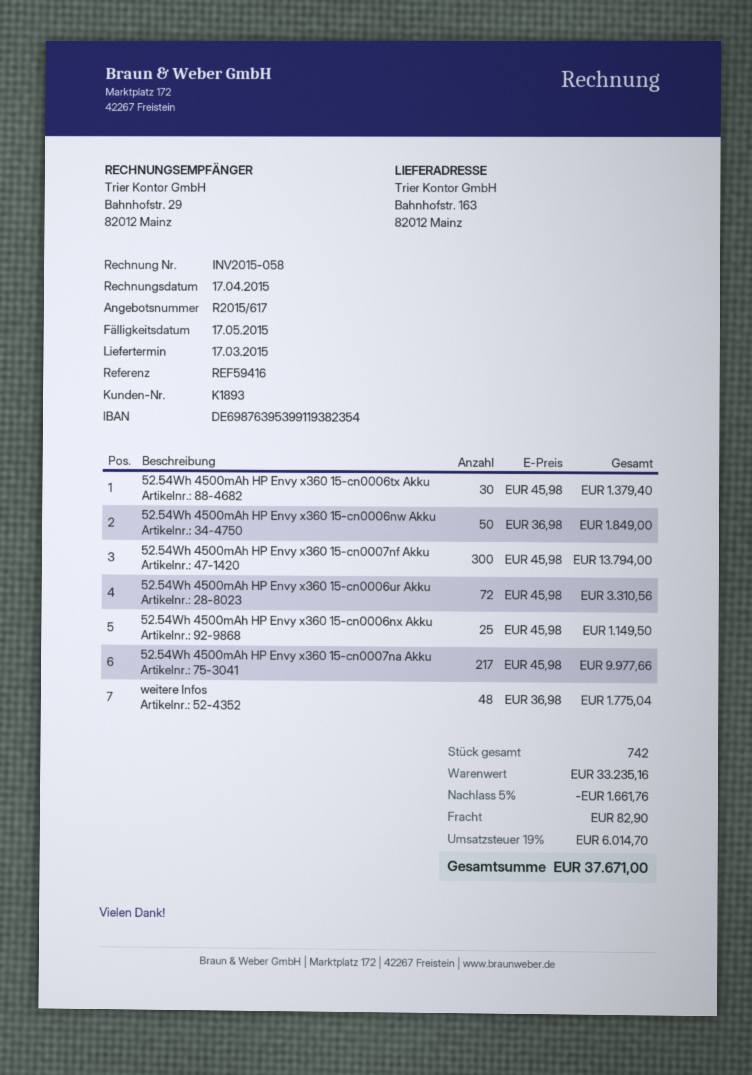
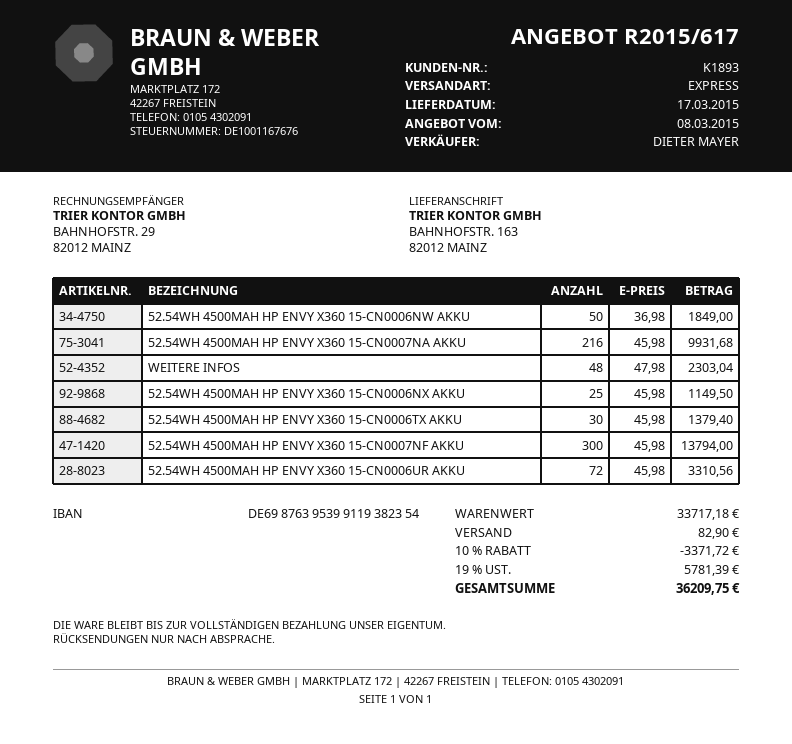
52.54Wh 4500mAh HP Envy x360 15-cn0007na Akku: 217 x 45.98 = 9977.66 -> 216 x 45.98 = 9931.68
weitere Infos: 48 x 36.98 = 1775.04 -> 48 x 47.98 = 2303.04
subtotal: 33235.16 -> 33717.18
discount: 5% = 1661.76 -> 10% = 3371.72
tax: 19% = 6014.70 -> 19% = 5781.39
total: 37671.00 -> 36209.75

